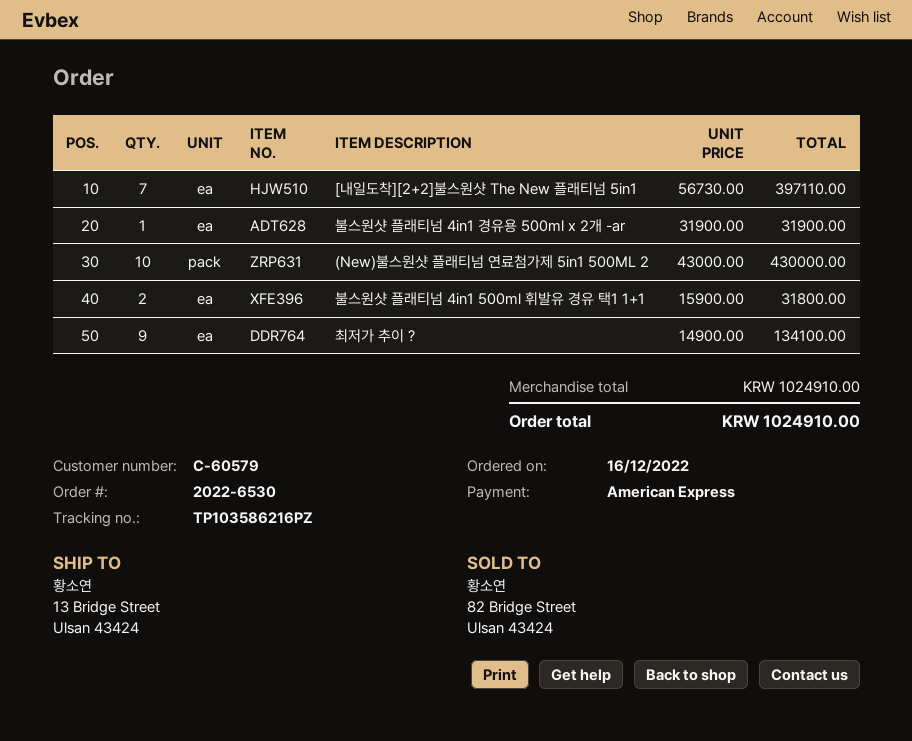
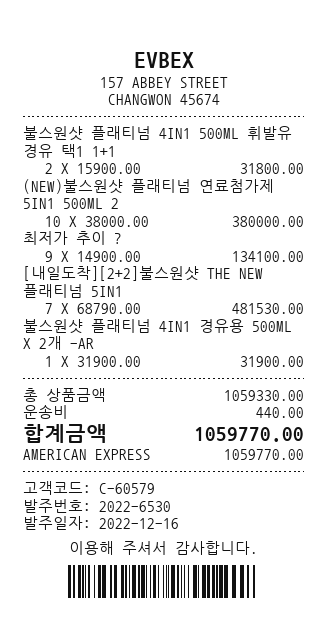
[내일도착][2+2]불스원샷 The New 플래티넘 5in1: 7 x 56730.00 = 397110.00 -> 7 x 68790.00 = 481530.00
(New)불스원샷 플래티넘 연료첨가제 5in1 500ML 2: 10 x 43000.00 = 430000.00 -> 10 x 38000.00 = 380000.00
subtotal: 1024910.00 -> 1059330.00
shipping: none -> 440.00
total: 1024910.00 -> 1059770.00

